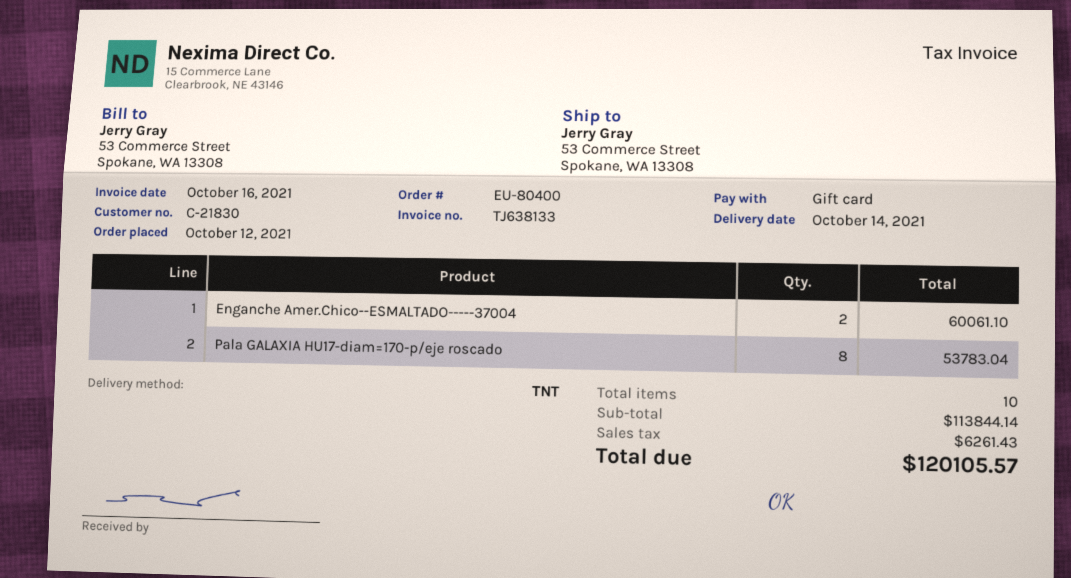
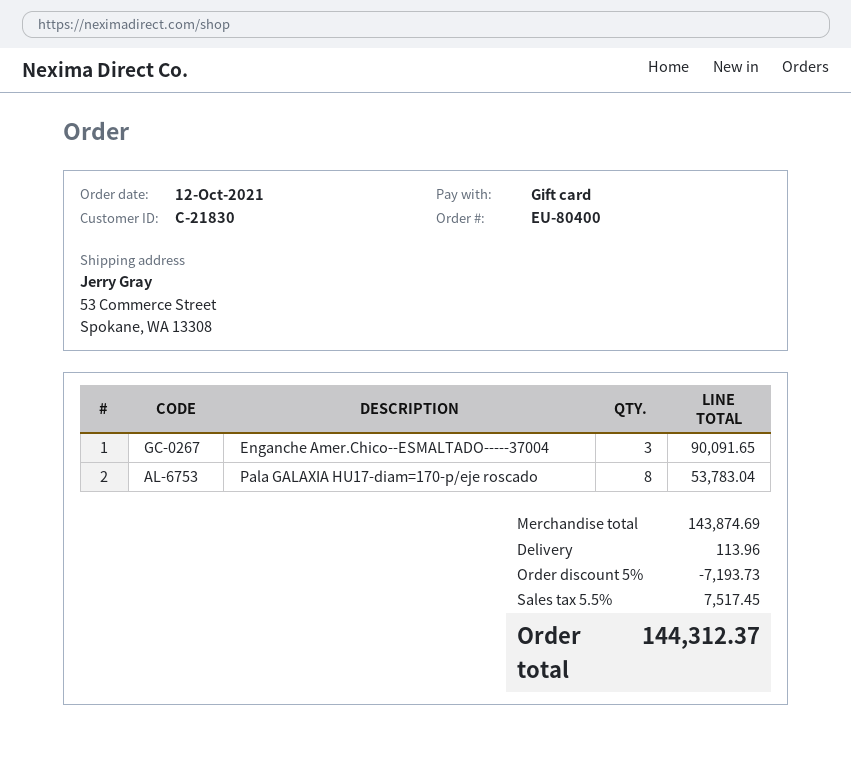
Enganche Amer.Chico--ESMALTADO-----37004: 2 for 60061.10 -> 3 for 90091.65
subtotal: 113844.14 -> 143874.69
discount: none -> 5% = 7193.73
shipping: none -> 113.96
tax: 6261.43 -> 7517.45
total: 120105.57 -> 144312.37

